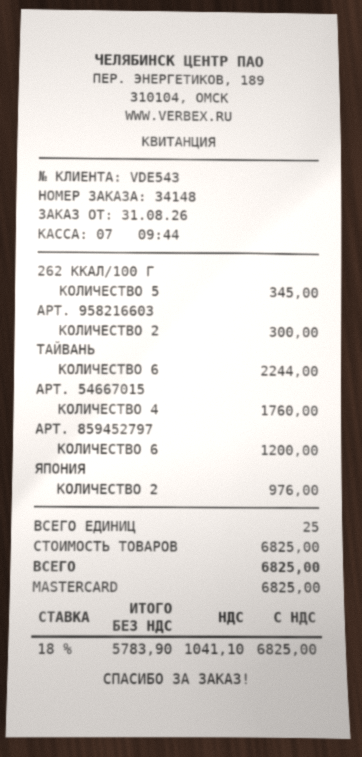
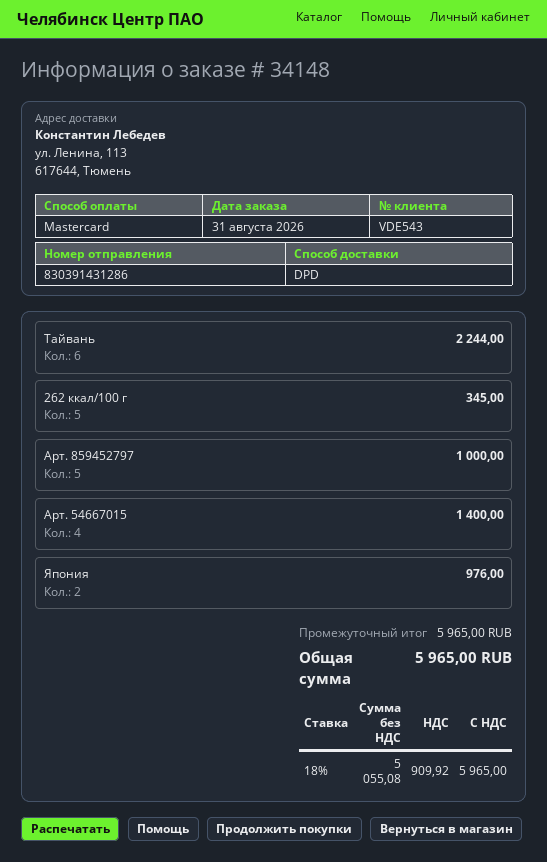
АРТ. 958216603: 2 for 300.00 -> none
АРТ. 54667015: 4 for 1760.00 -> 4 for 1400.00
АРТ. 859452797: 6 for 1200.00 -> 5 for 1000.00
subtotal: 6825.00 -> 5965.00
net: 5783.90 -> 5055.08
tax: 18% = 1041.10 -> 18% = 909.92
total: 6825.00 -> 5965.00

